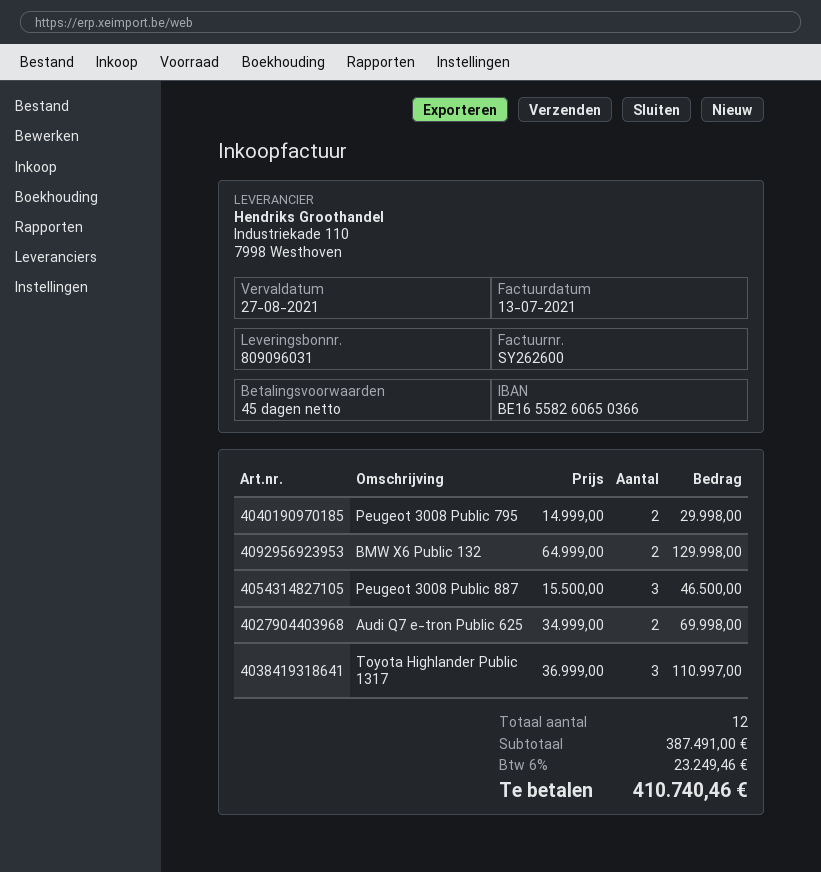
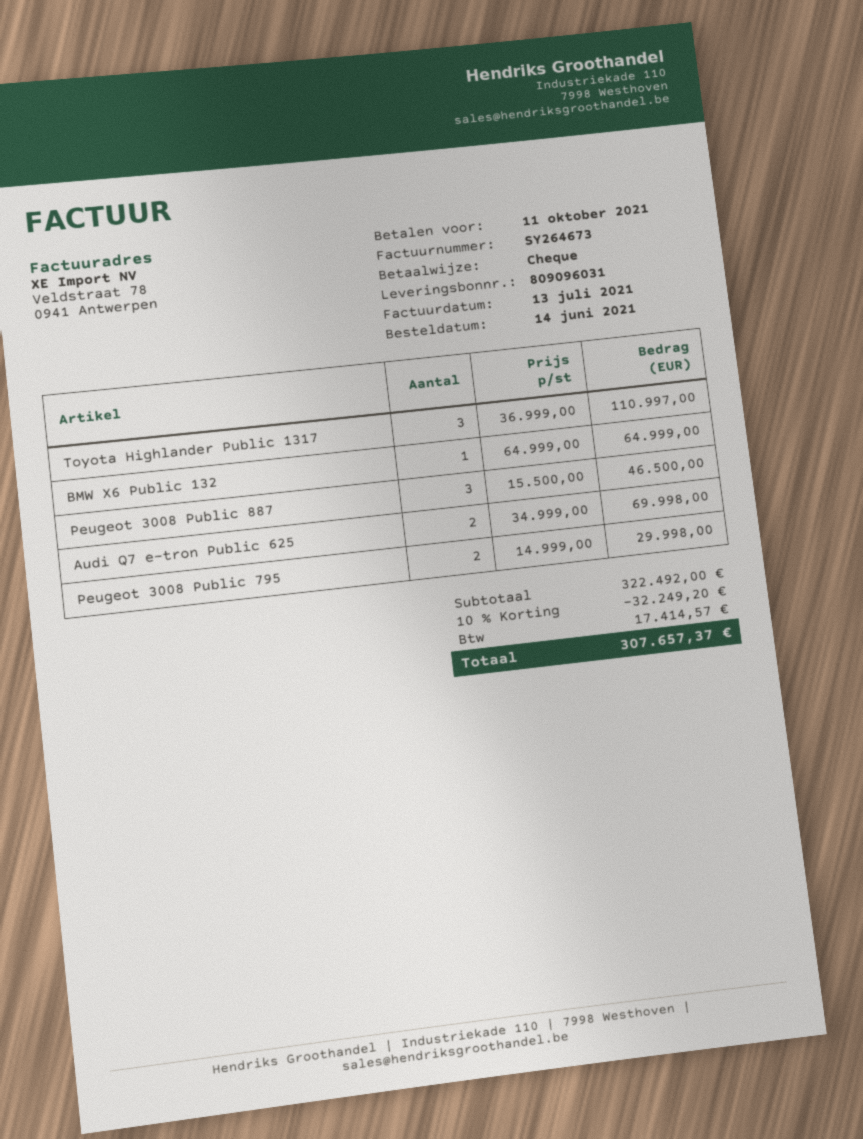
invoice number: SY262600 -> SY264673
due date: 2021-08-27 -> 2021-10-11
BMW X6 Public 132: 2 x 64999.00 = 129998.00 -> 1 x 64999.00 = 64999.00
subtotal: 387491.00 -> 322492.00
discount: none -> 10% = 32249.20
tax: 23249.46 -> 17414.57
total: 410740.46 -> 307657.37

